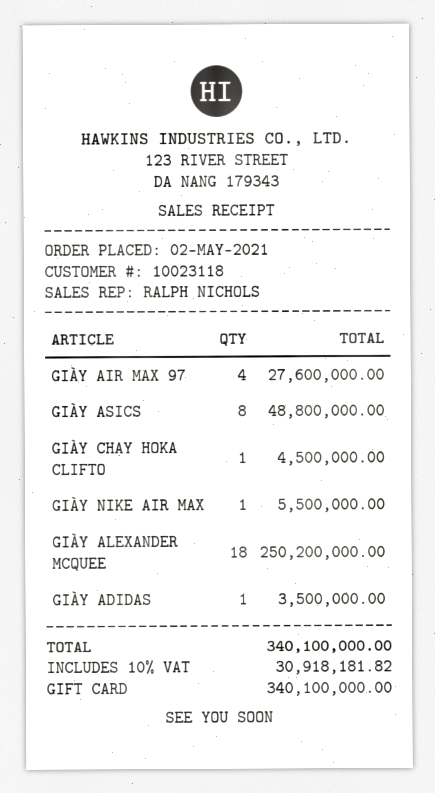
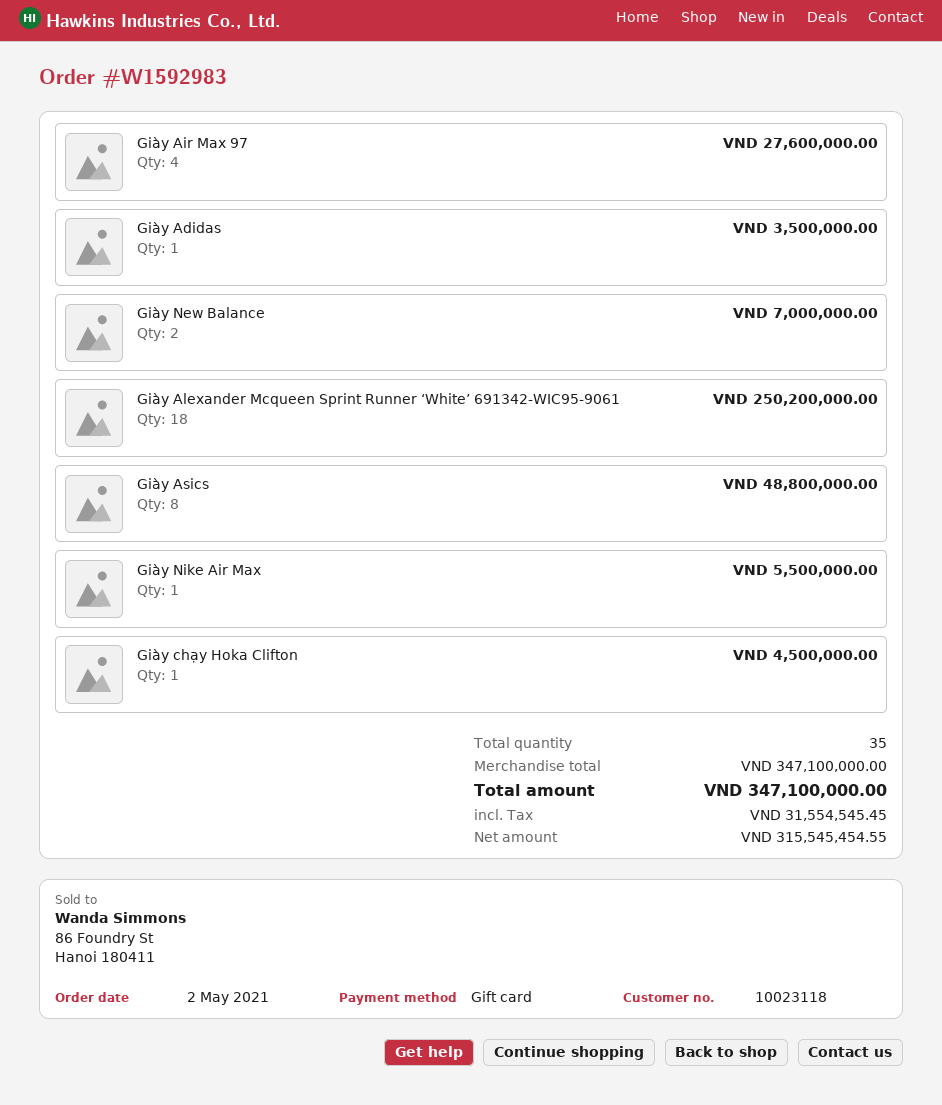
Giày New Balance: none -> 2 for 7000000.00
tax: 30918181.82 -> 31554545.45
total: 340100000.00 -> 347100000.00

